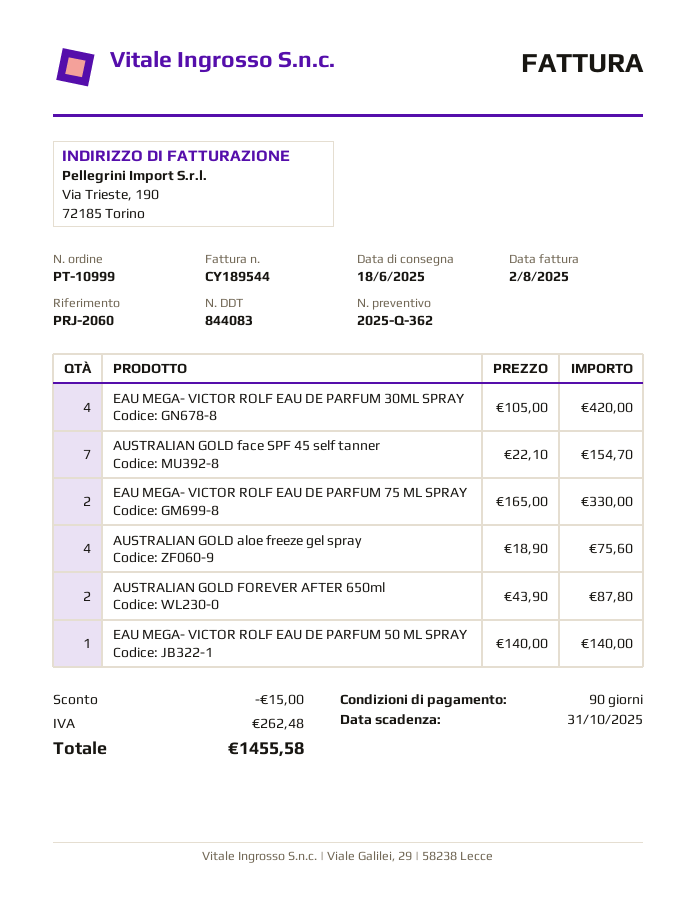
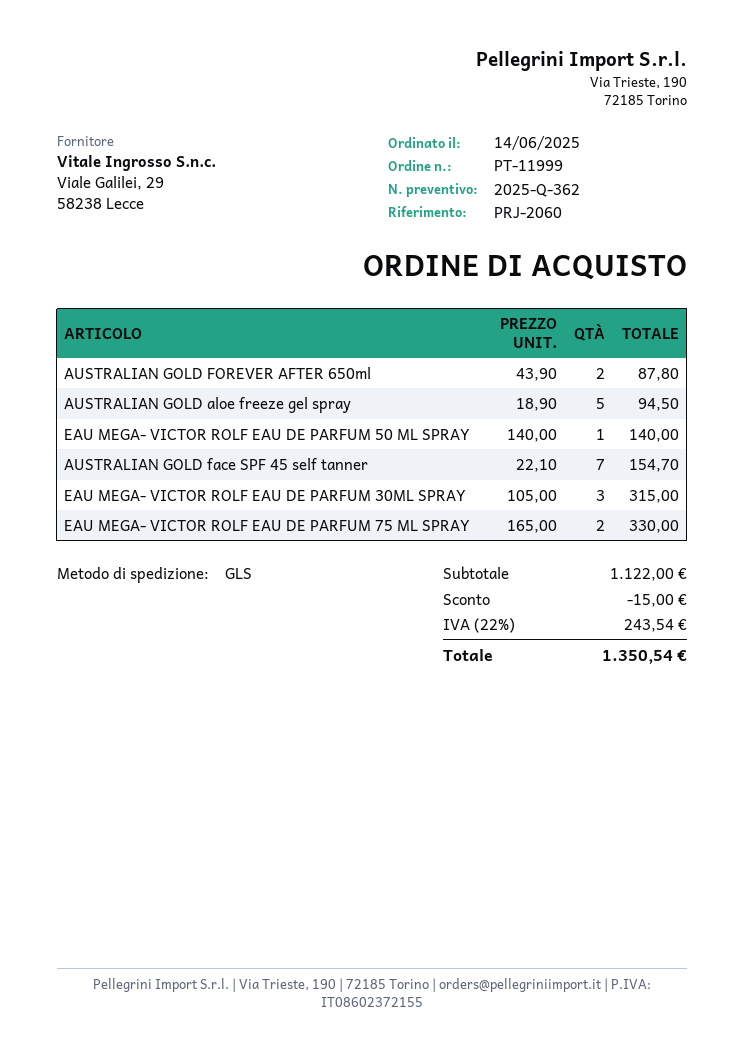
order number: PT-10999 -> PT-11999
EAU MEGA- VICTOR ROLF EAU DE PARFUM 30ML SPRAY: 4 x 105.00 = 420.00 -> 3 x 105.00 = 315.00
AUSTRALIAN GOLD aloe freeze gel spray: 4 x 18.90 = 75.60 -> 5 x 18.90 = 94.50
tax: 262.48 -> 243.54
total: 1455.58 -> 1350.54

